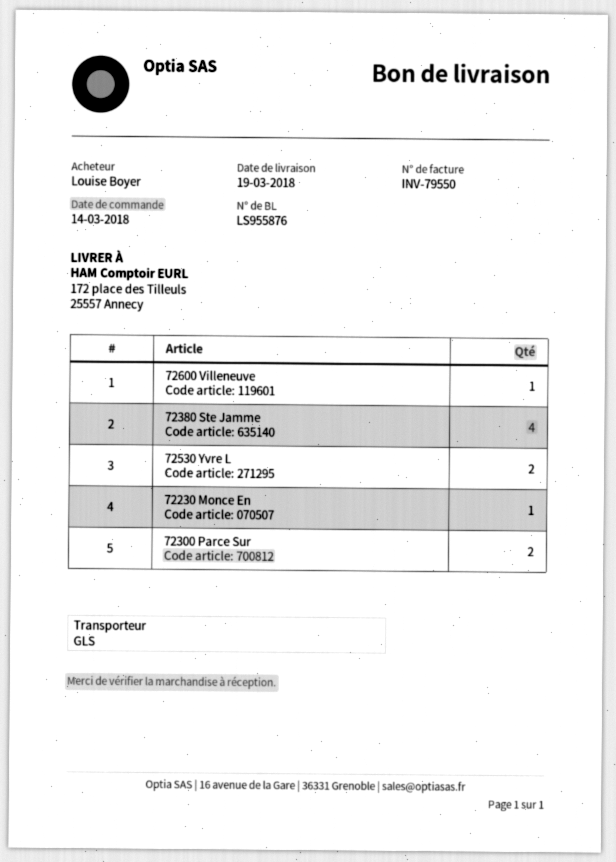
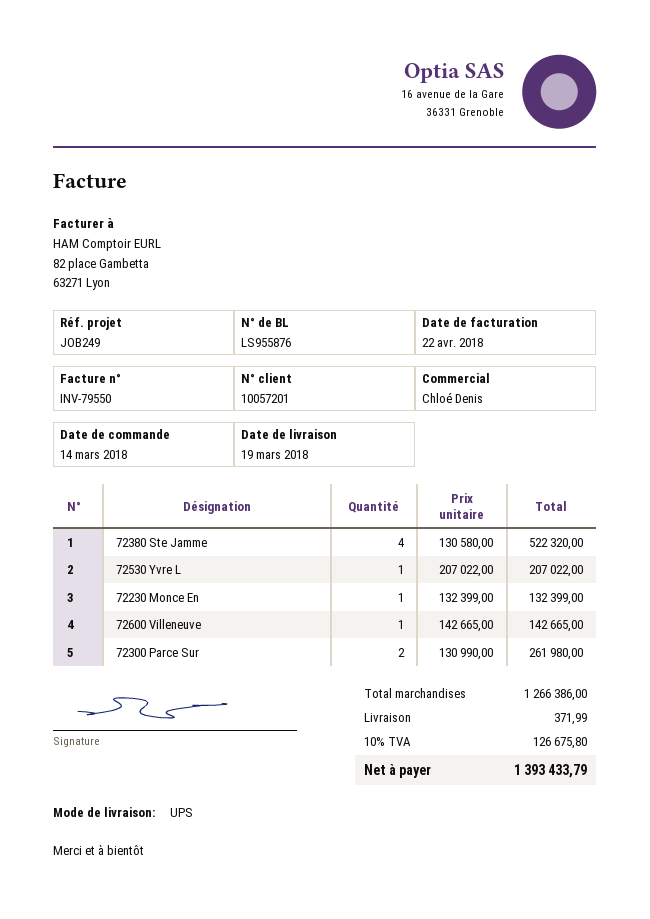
shipping method: GLS -> UPS
72530 Yvre L: 2 -> 1

